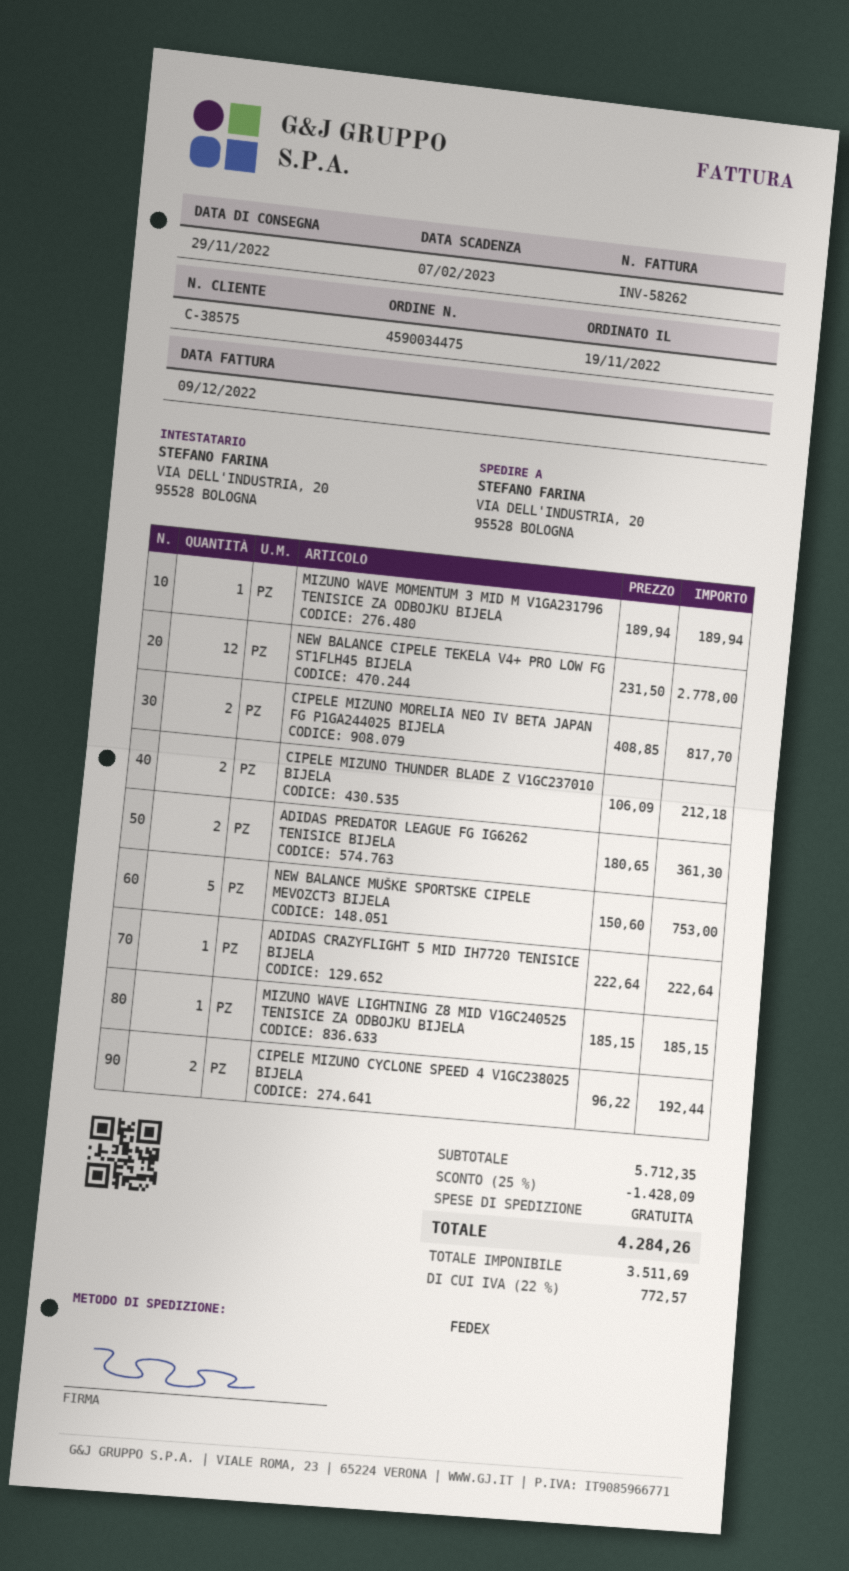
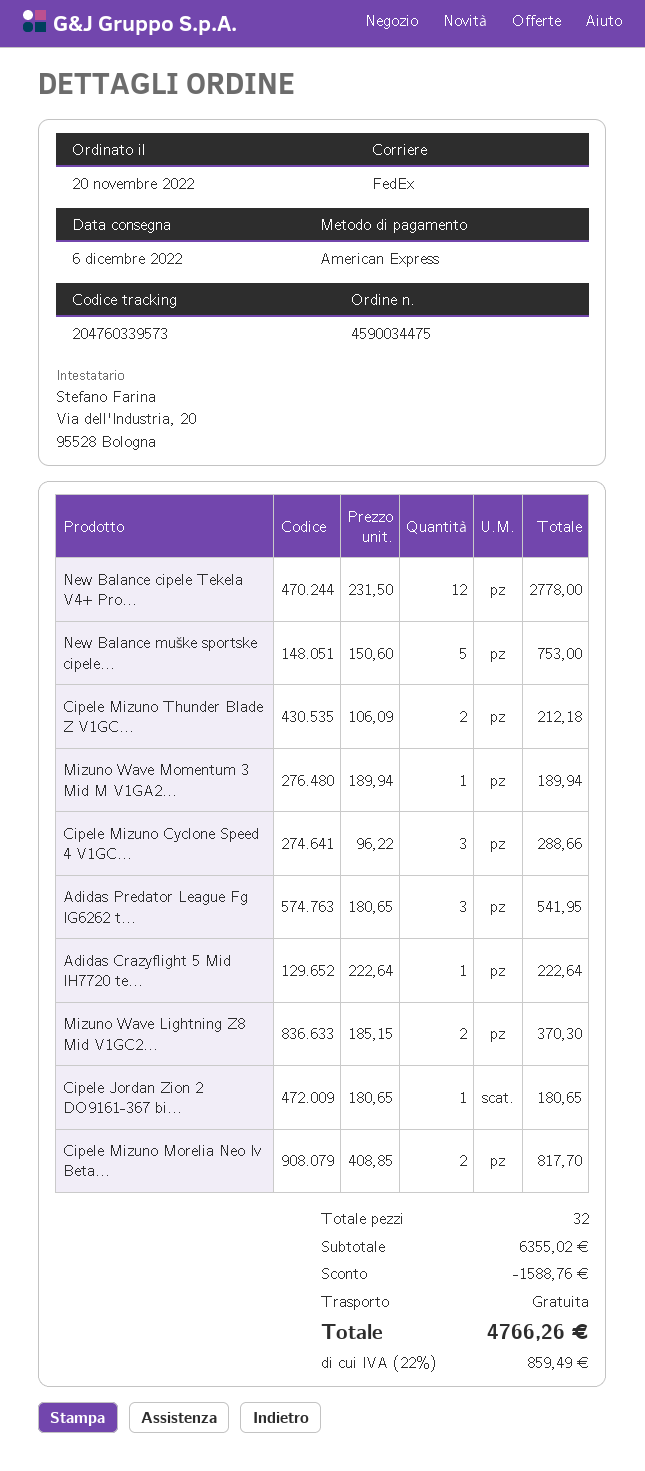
order date: 2022-11-19 -> 2022-11-20
delivery date: 2022-11-29 -> 2022-12-06
ADIDAS PREDATOR LEAGUE FG IG6262 TENISICE BIJELA: 2 x 180.65 = 361.30 -> 3 x 180.65 = 541.95
MIZUNO WAVE LIGHTNING Z8 MID V1GC240525 TENISICE ZA ODBOJKU BIJELA: 1 x 185.15 = 185.15 -> 2 x 185.15 = 370.30
CIPELE MIZUNO CYCLONE SPEED 4 V1GC238025 BIJELA: 2 x 96.22 = 192.44 -> 3 x 96.22 = 288.66
Cipele Jordan Zion 2 DO9161-367 bi...: none -> 1 x 180.65 = 180.65
subtotal: 5712.35 -> 6355.02
discount: 1428.09 -> 1588.76
tax: 22% = 772.57 -> 22% = 859.49
total: 4284.26 -> 4766.26

